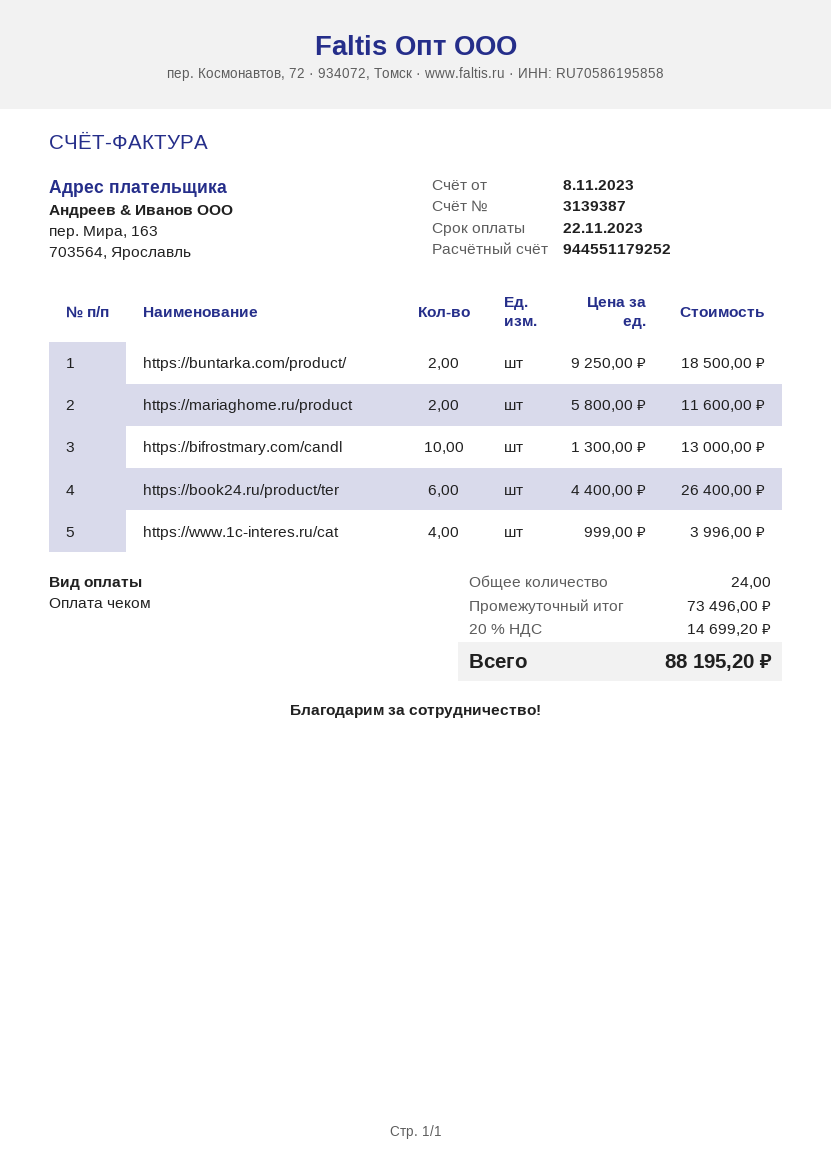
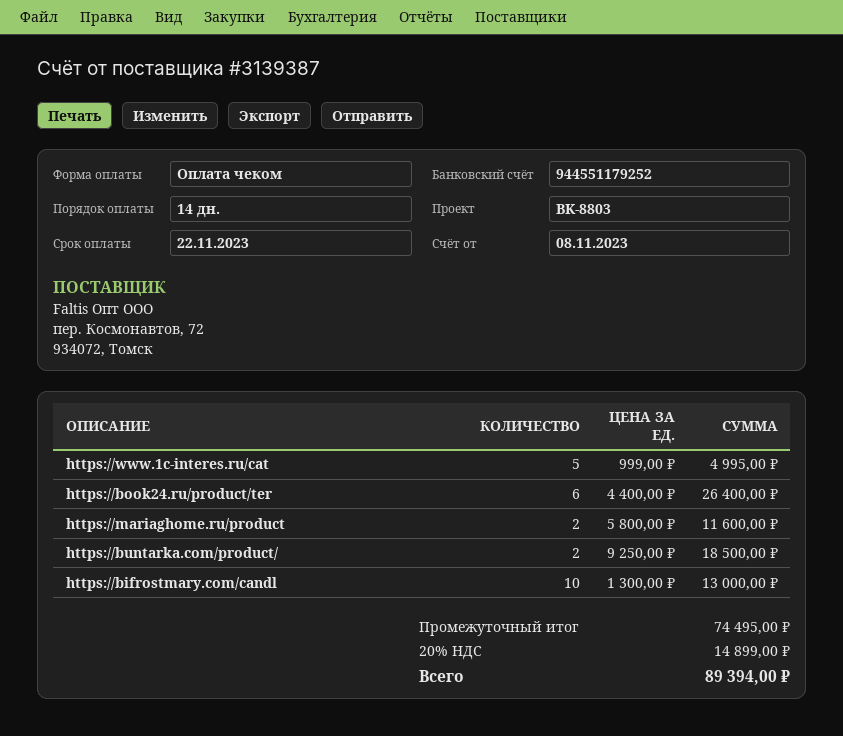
https://www.1c-interes.ru/cat: 4 x 999.00 = 3996.00 -> 5 x 999.00 = 4995.00
subtotal: 73496.00 -> 74495.00
tax: 20% = 14699.20 -> 20% = 14899.00
total: 88195.20 -> 89394.00

